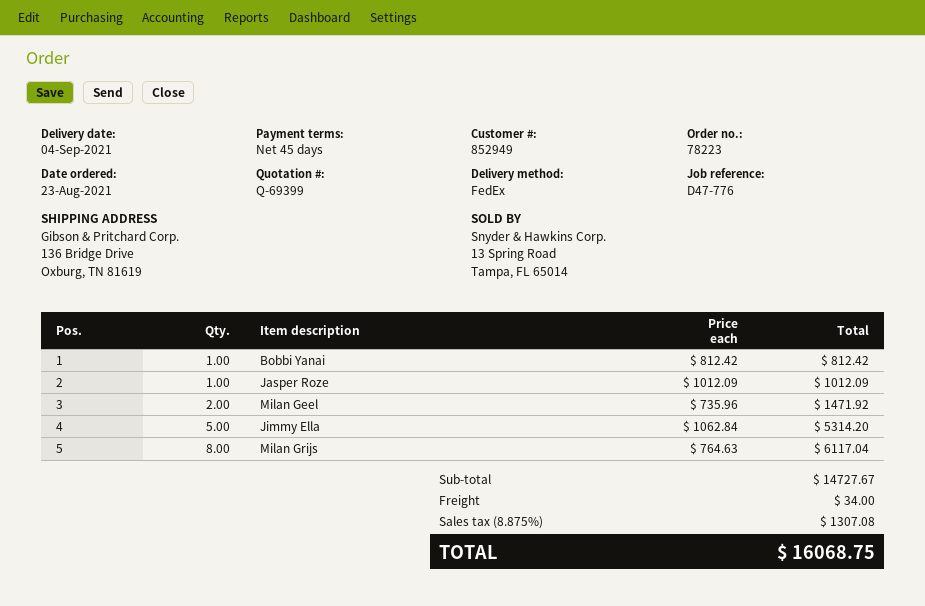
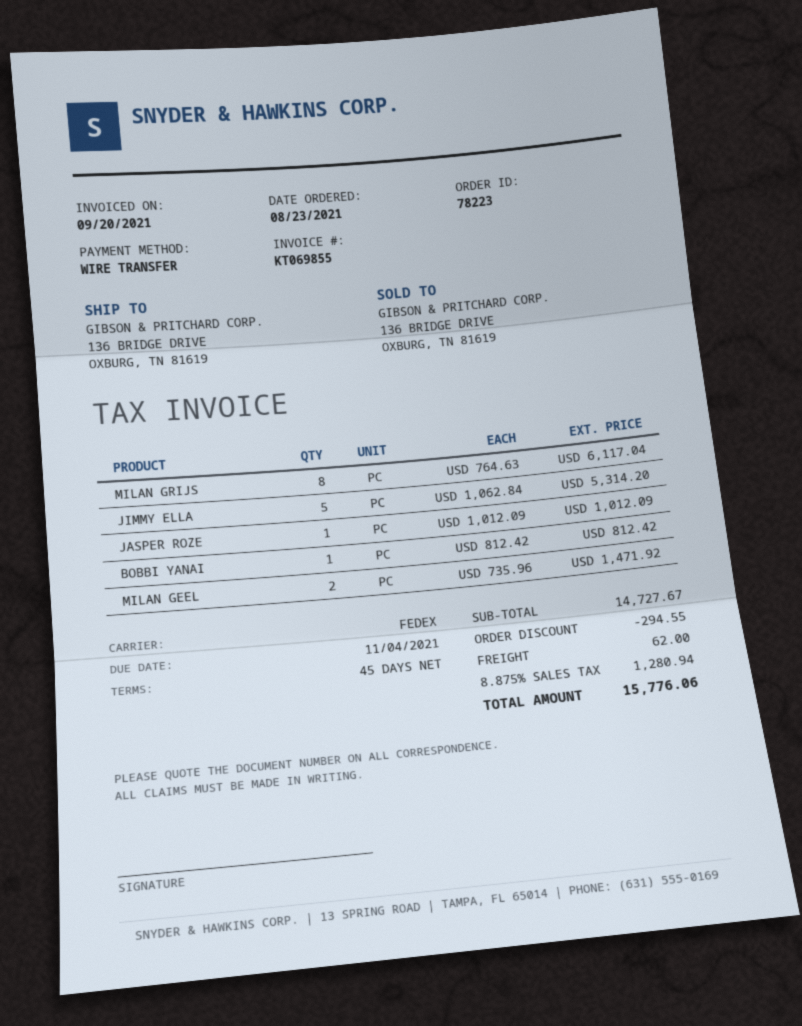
discount: none -> 294.55
shipping: 34.00 -> 62.00
tax: 8.875% = 1307.08 -> 8.875% = 1280.94
total: 16068.75 -> 15776.06

